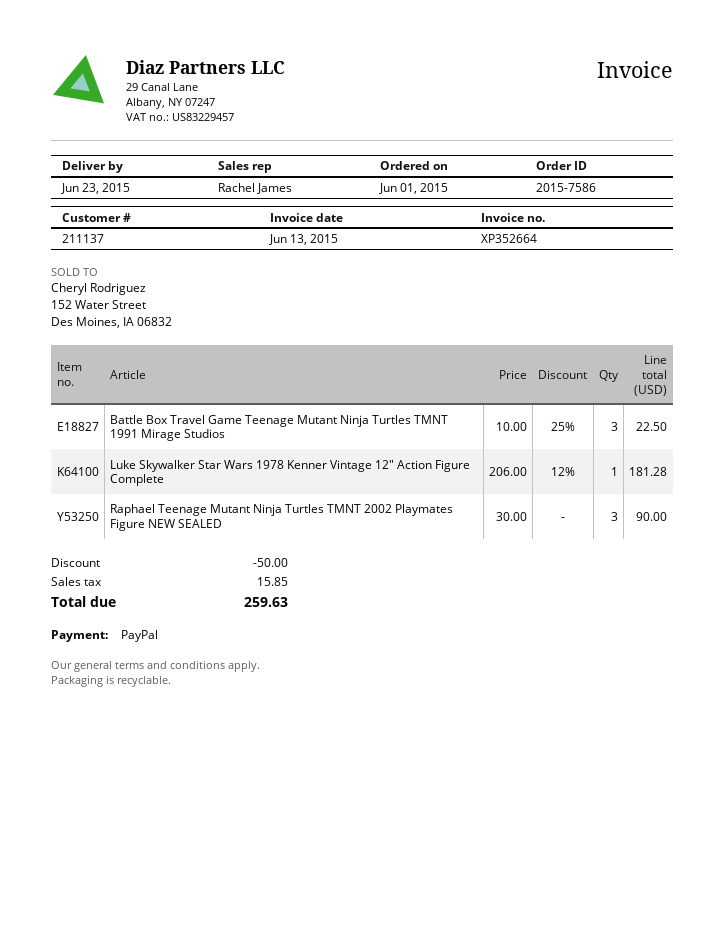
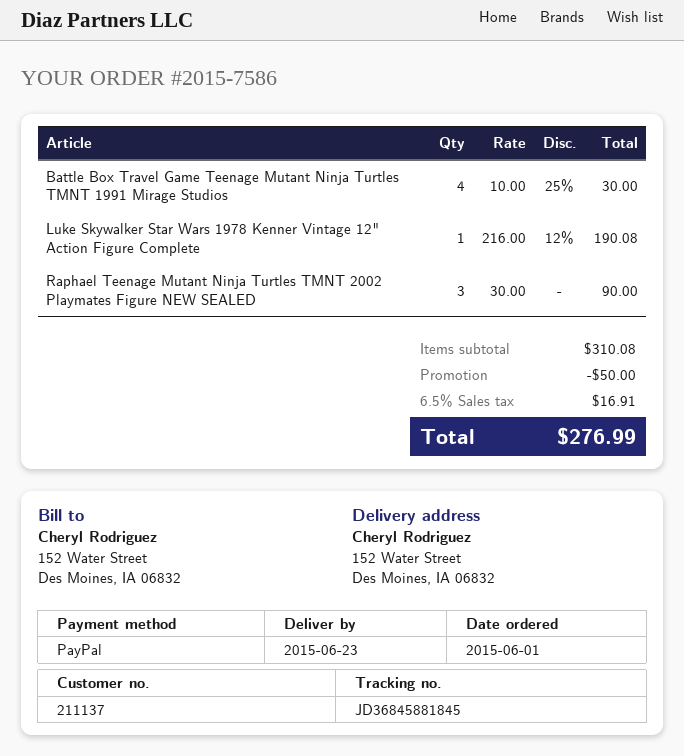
Battle Box Travel Game Teenage Mutant Ninja Turtles TMNT 1991 Mirage Studios: 3 x 10.00 - 25% = 22.50 -> 4 x 10.00 - 25% = 30.00
Luke Skywalker Star Wars 1978 Kenner Vintage 12" Action Figure Complete: 1 x 206.00 - 12% = 181.28 -> 1 x 216.00 - 12% = 190.08
tax: 15.85 -> 16.91
total: 259.63 -> 276.99

